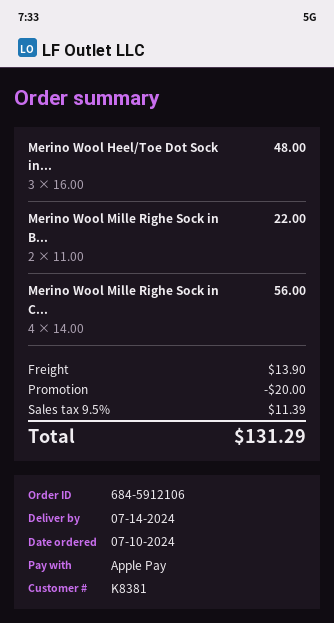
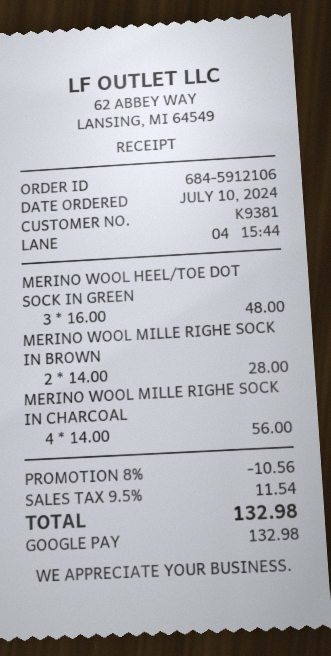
customer number: K8381 -> K9381
payment method: Apple Pay -> Google Pay
Merino Wool Mille Righe Sock in B...: 2 x 11.00 = 22.00 -> 2 x 14.00 = 28.00
discount: 20.00 -> 10.56
shipping: 13.90 -> none
tax: 9.5% = 11.39 -> 9.5% = 11.54
total: 131.29 -> 132.98

